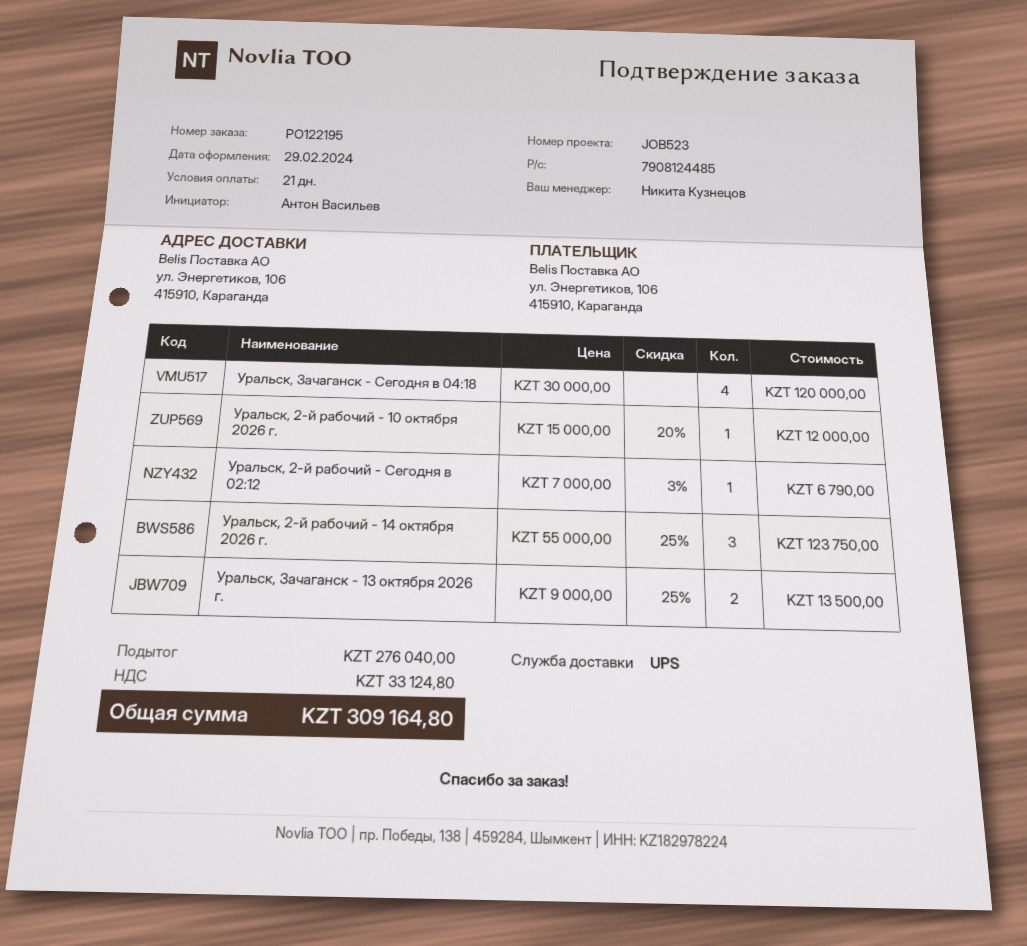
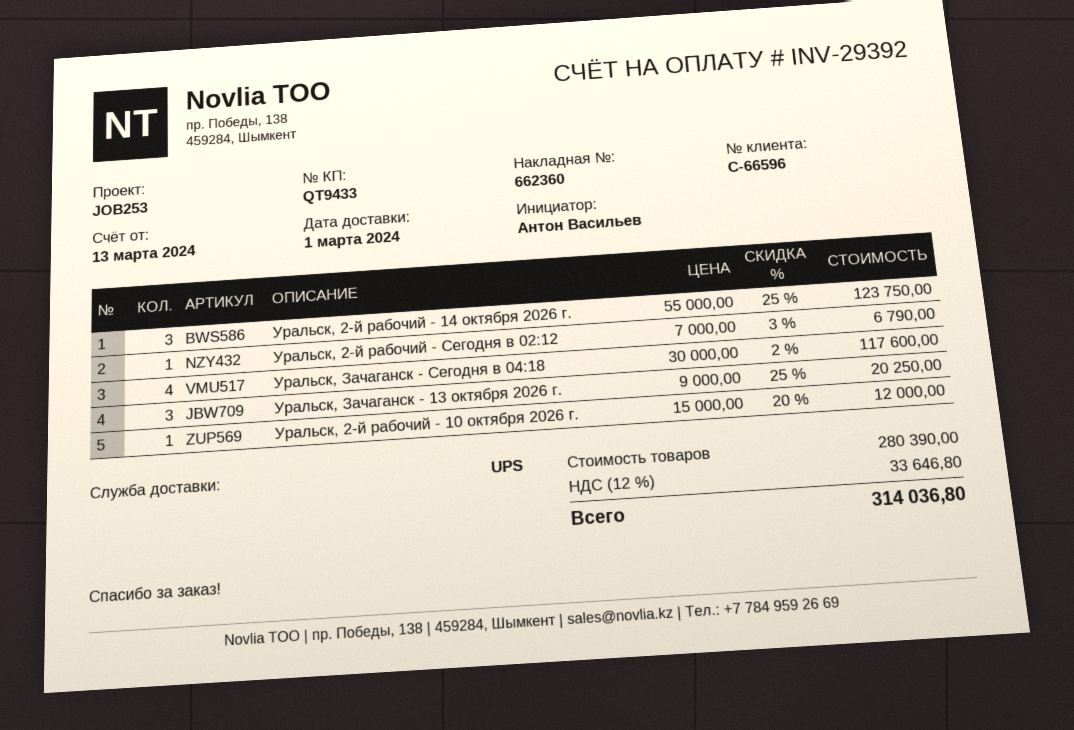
reference: JOB523 -> JOB253
Уральск, Зачаганск - Сегодня в 04:18: 4 x 30000.00 = 120000.00 -> 4 x 30000.00 - 2% = 117600.00
Уральск, Зачаганск - 13 октября 2026 г.: 2 x 9000.00 - 25% = 13500.00 -> 3 x 9000.00 - 25% = 20250.00
subtotal: 276040.00 -> 280390.00
tax: 33124.80 -> 33646.80
total: 309164.80 -> 314036.80

